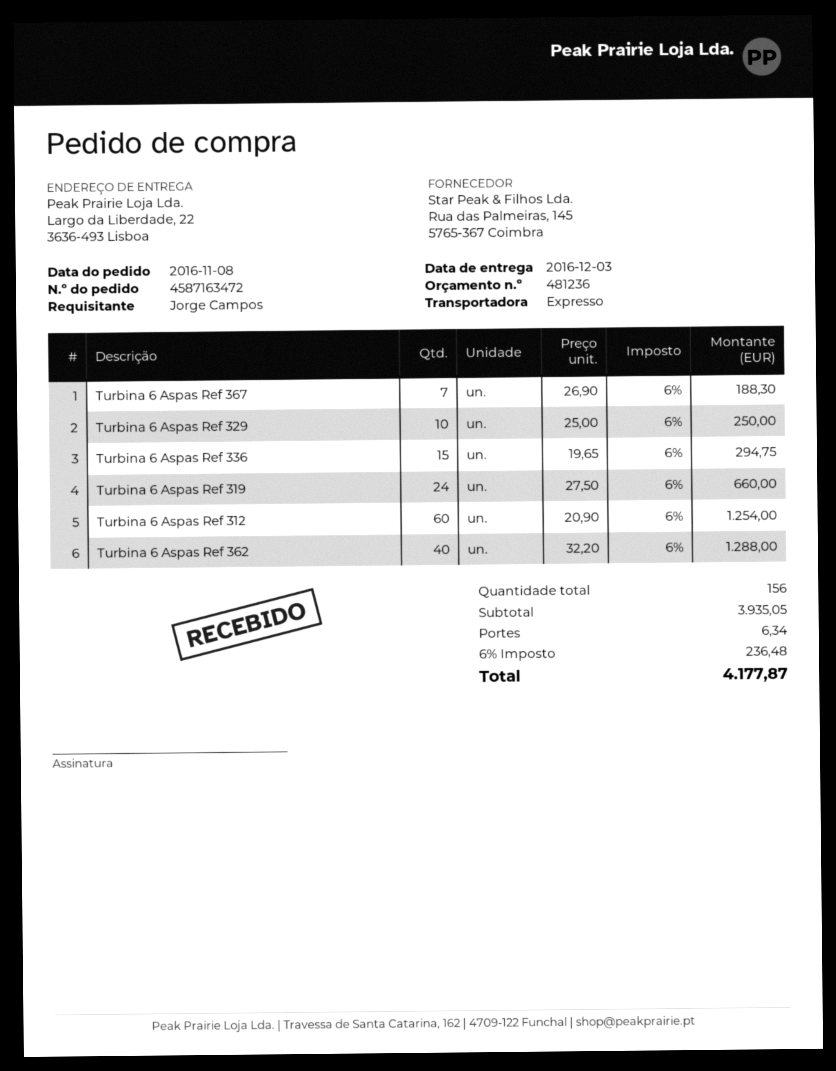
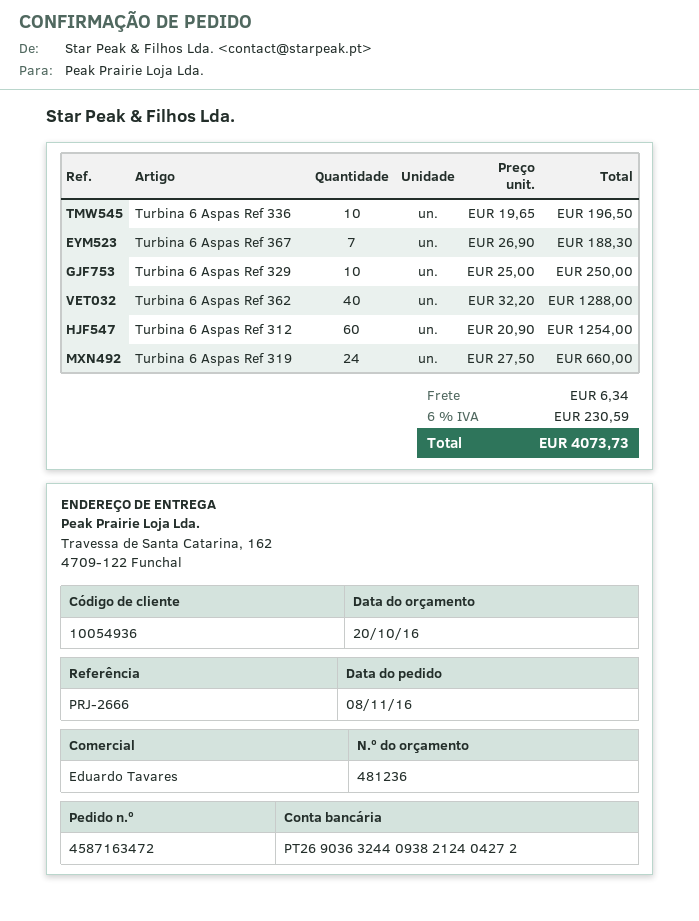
ship to: Largo da Liberdade, 22, 3636-493 Lisboa -> Travessa de Santa Catarina, 162, 4709-122 Funchal
Turbina 6 Aspas Ref 336: 15 x 19.65 = 294.75 -> 10 x 19.65 = 196.50
tax: 6% = 236.48 -> 6% = 230.59
total: 4177.87 -> 4073.73

